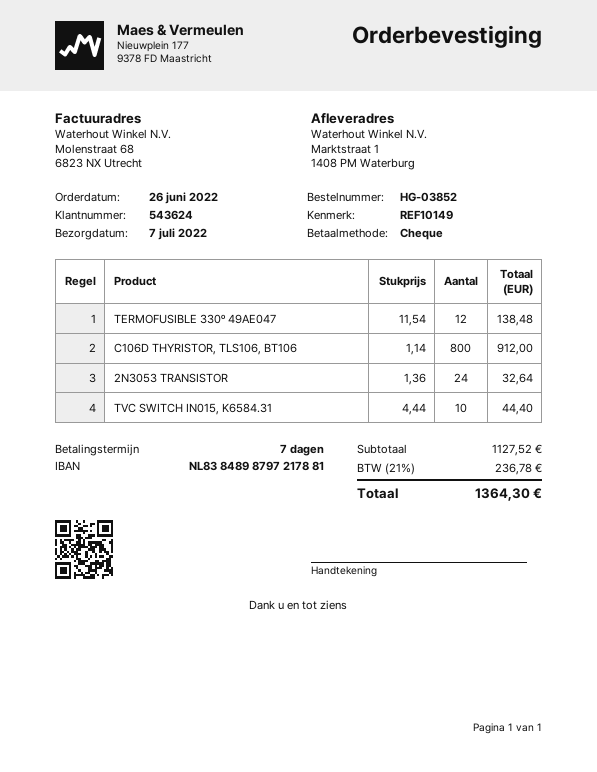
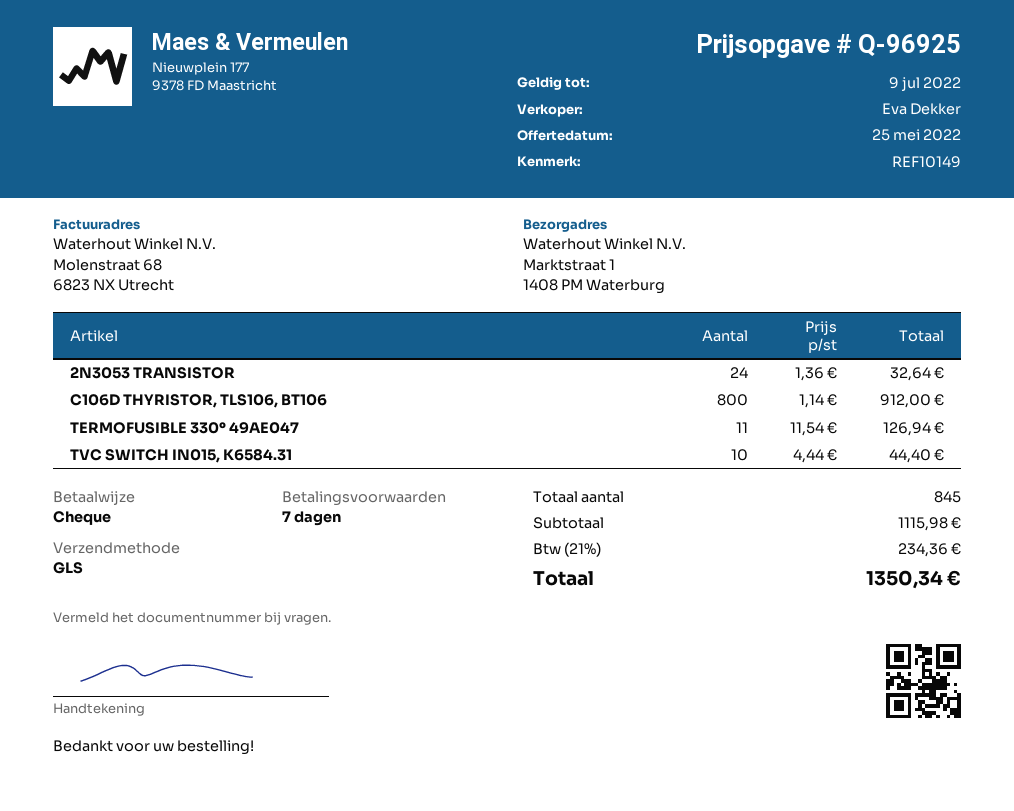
TERMOFUSIBLE 330º 49AE047: 12 x 11.54 = 138.48 -> 11 x 11.54 = 126.94
subtotal: 1127.52 -> 1115.98
tax: 21% = 236.78 -> 21% = 234.36
total: 1364.30 -> 1350.34

